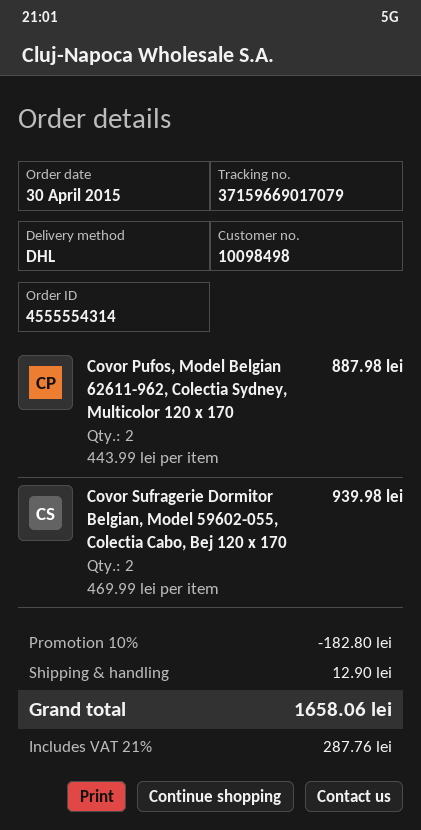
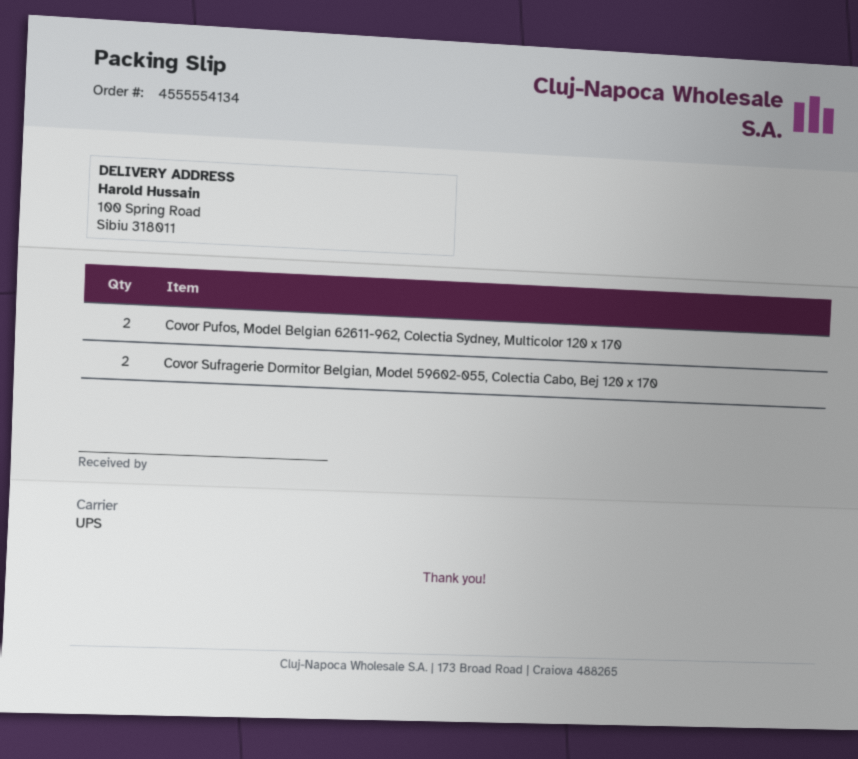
order number: 4555554314 -> 4555554134
shipping method: DHL -> UPS

